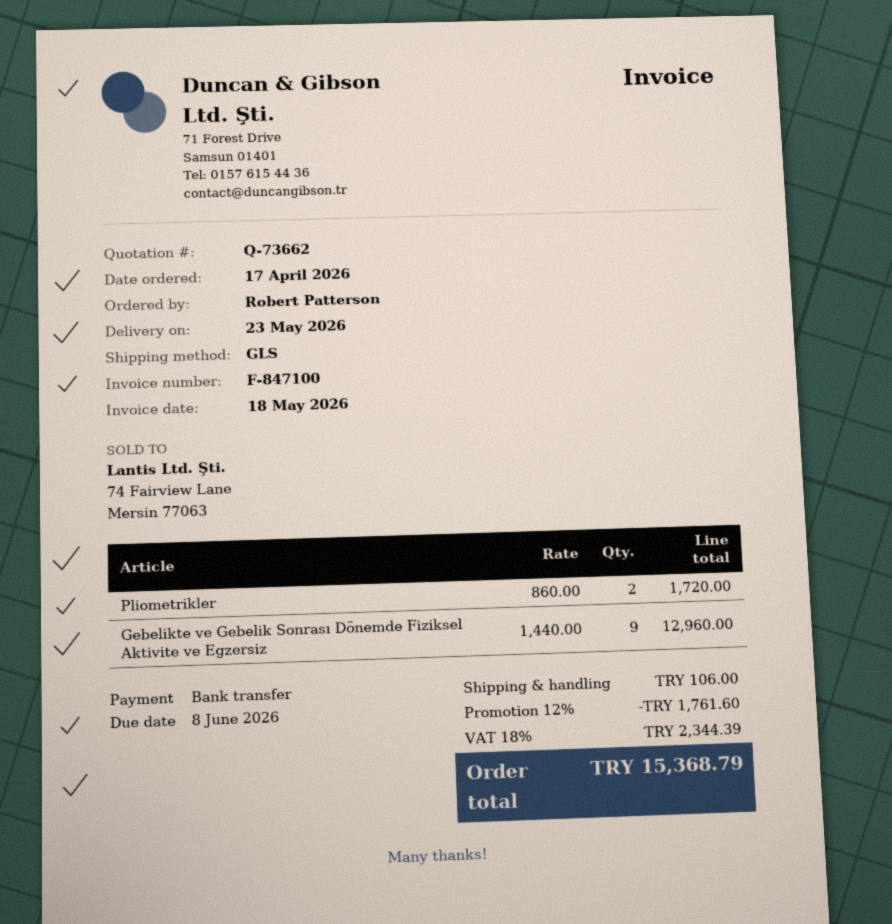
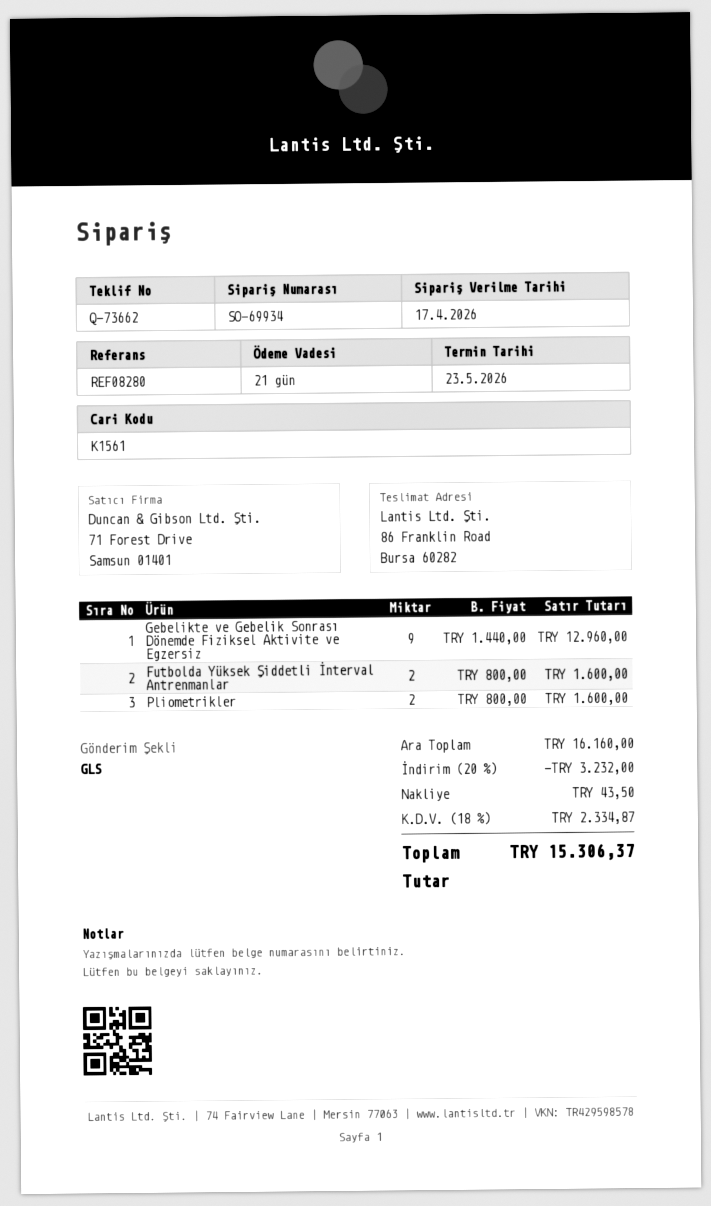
Pliometrikler: 2 x 860.00 = 1720.00 -> 2 x 800.00 = 1600.00
Futbolda Yüksek Şiddetli İnterval Antrenmanlar: none -> 2 x 800.00 = 1600.00
discount: 12% = 1761.60 -> 20% = 3232.00
shipping: 106.00 -> 43.50
tax: 18% = 2344.39 -> 18% = 2334.87
total: 15368.79 -> 15306.37

